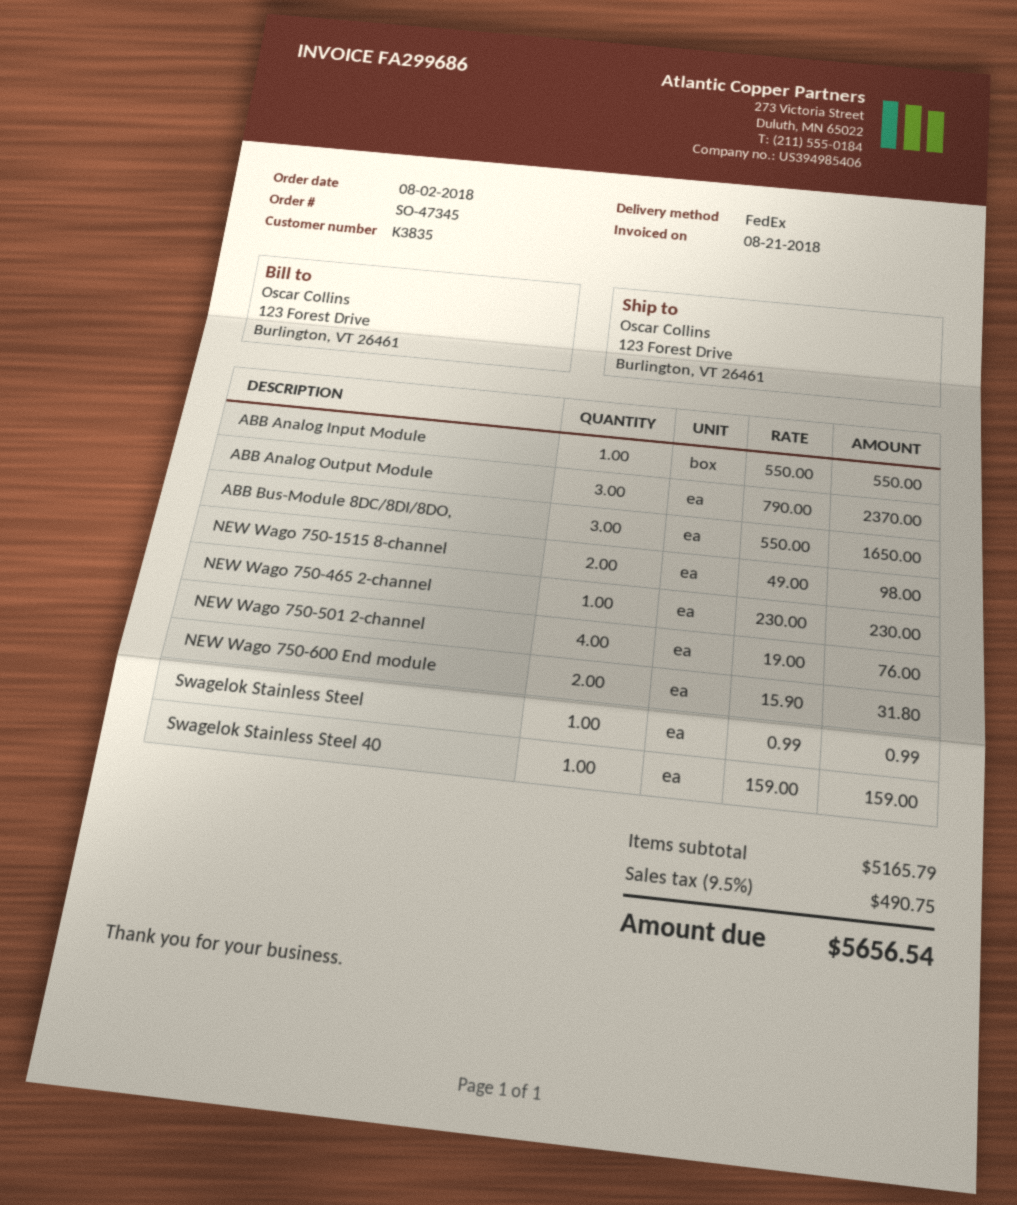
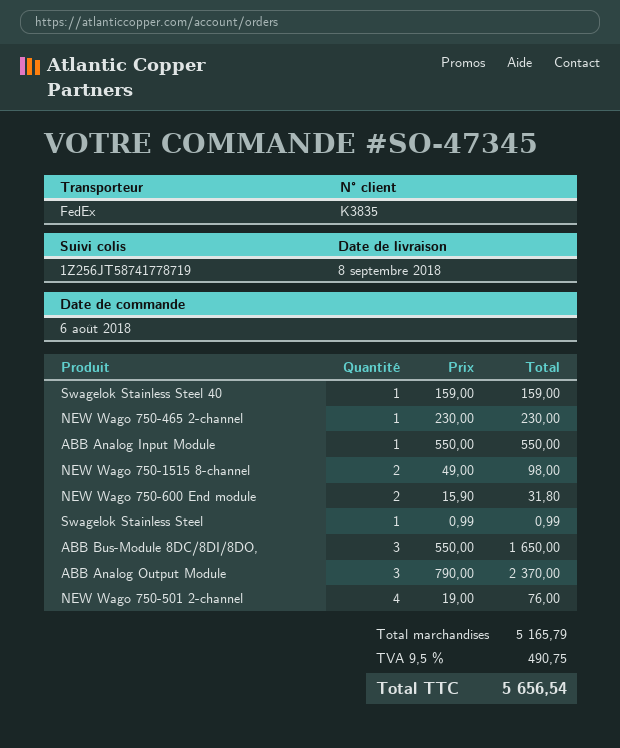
order date: 2018-08-02 -> 2018-08-06

